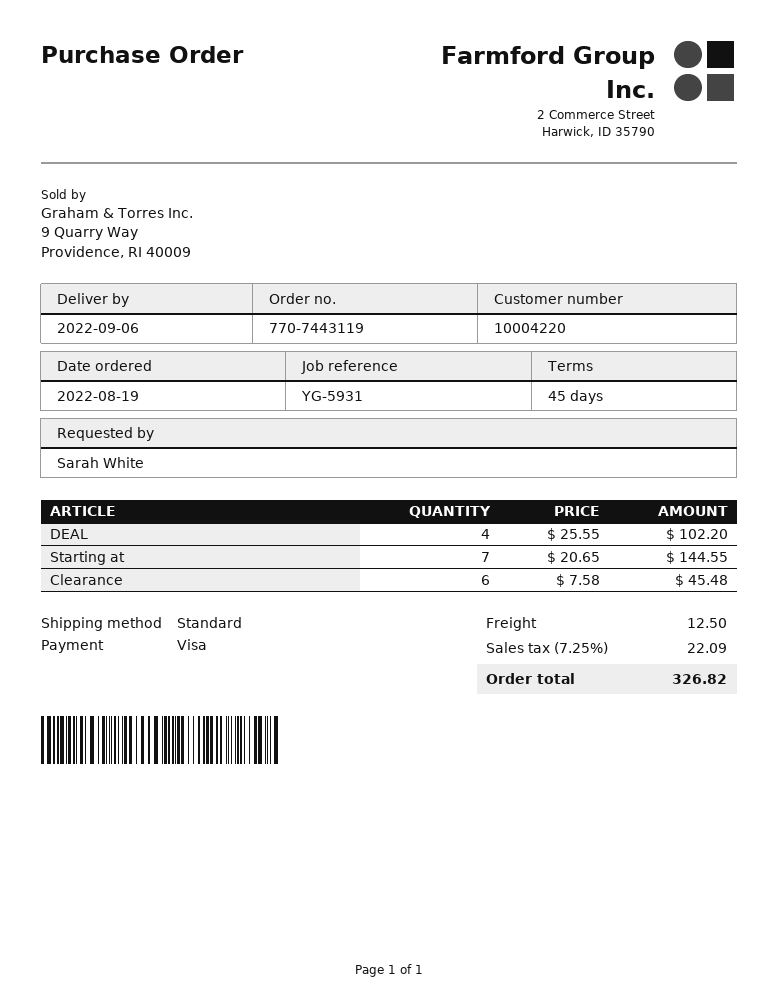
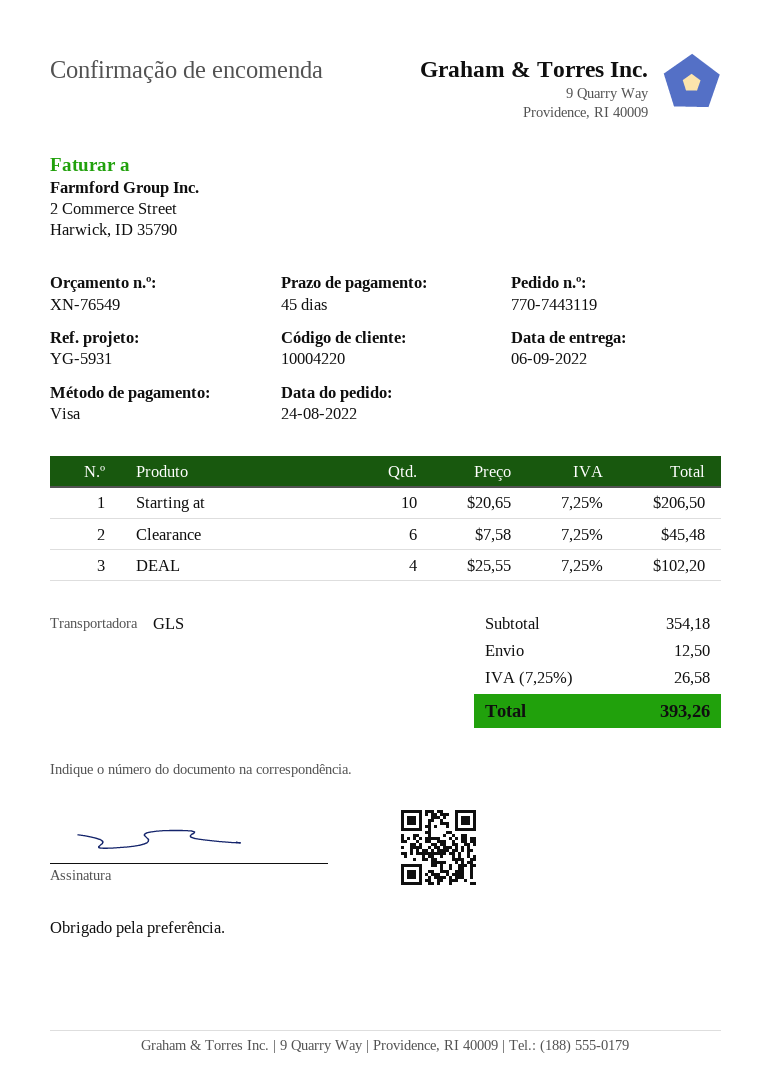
order date: 2022-08-19 -> 2022-08-24
shipping method: standard -> GLS
Starting at: 7 x 20.65 = 144.55 -> 10 x 20.65 = 206.50
tax: 7.25% = 22.09 -> 7.25% = 26.58
total: 326.82 -> 393.26

